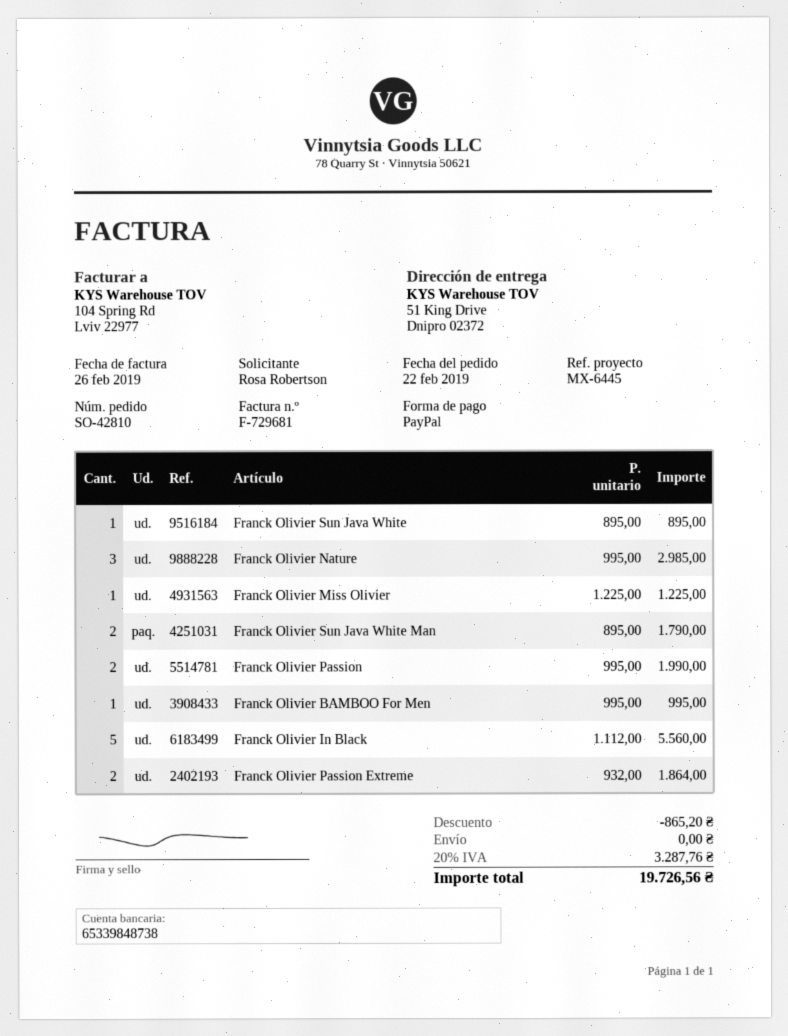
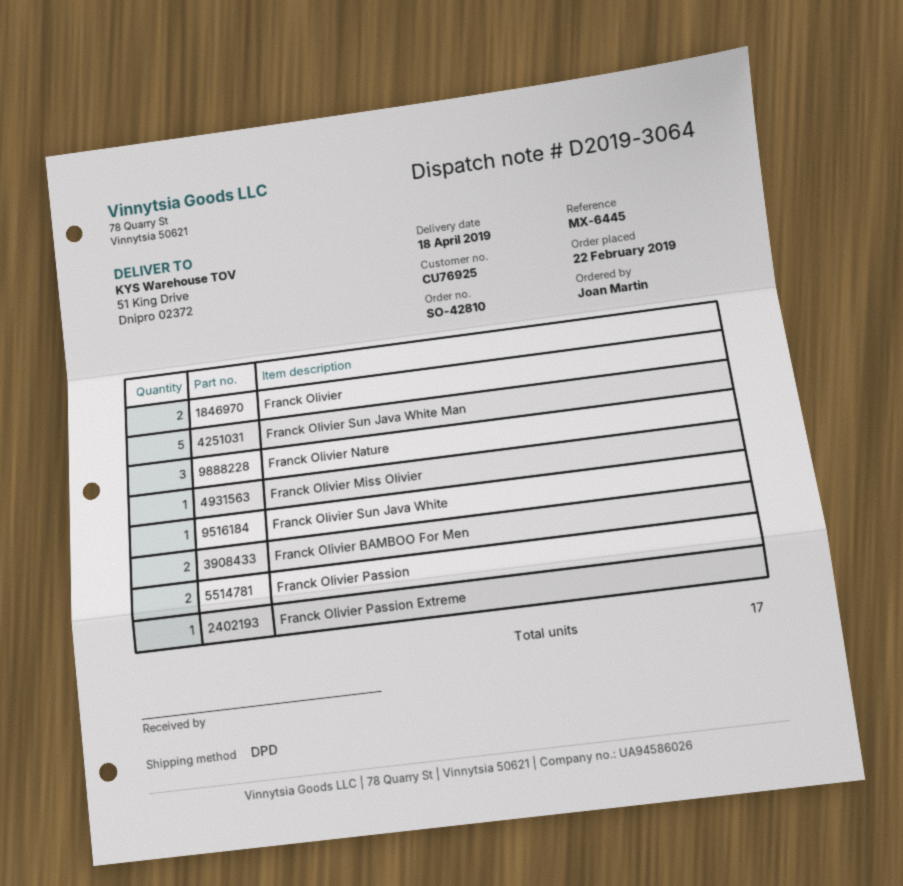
ordered by: Rosa Robertson -> Joan Martin
Franck Olivier Sun Java White Man: 2 -> 5
Franck Olivier BAMBOO For Men: 1 -> 2
Franck Olivier In Black: 5 -> none
Franck Olivier Passion Extreme: 2 -> 1
Franck Olivier: none -> 2

